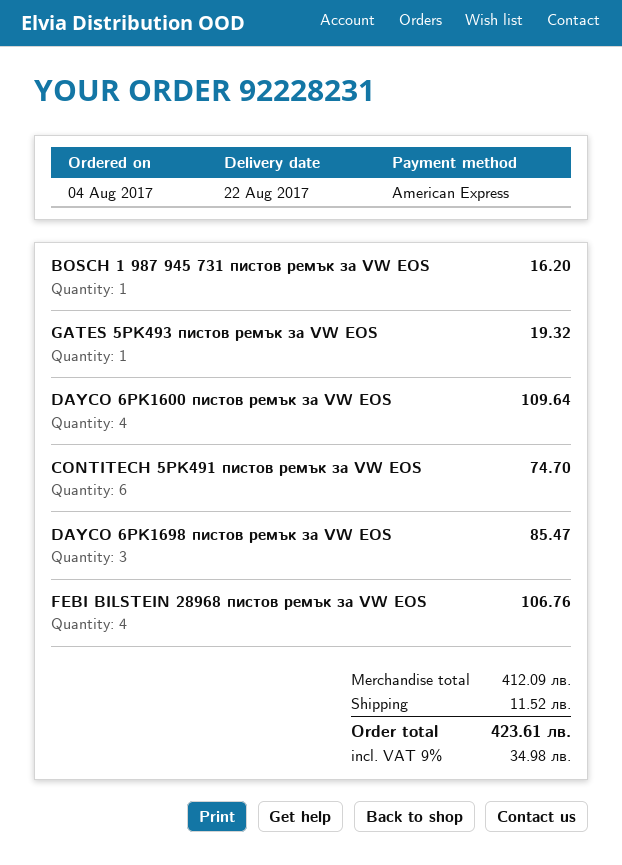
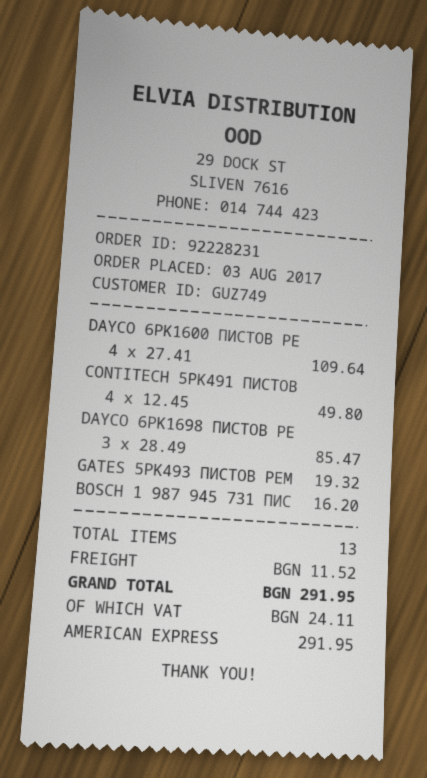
order date: 2017-08-04 -> 2017-08-03
CONTITECH 5PK491 пистов ремък за VW EOS: 6 for 74.70 -> 4 for 49.80
FEBI BILSTEIN 28968 пистов ремък за VW EOS: 4 for 106.76 -> none
tax: 34.98 -> 24.11
total: 423.61 -> 291.95

